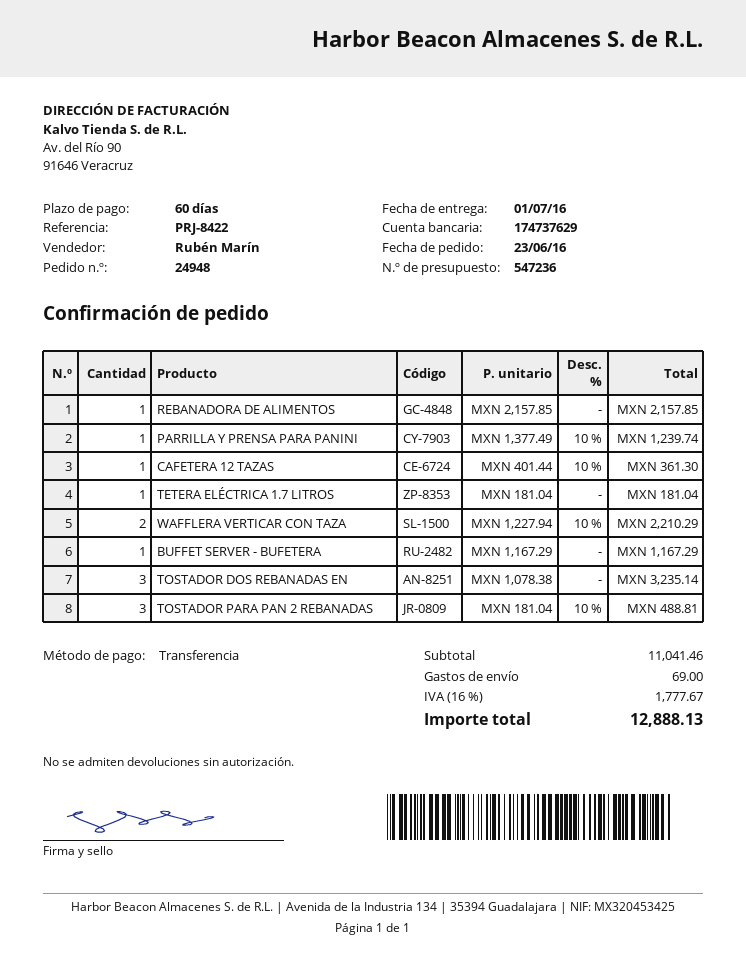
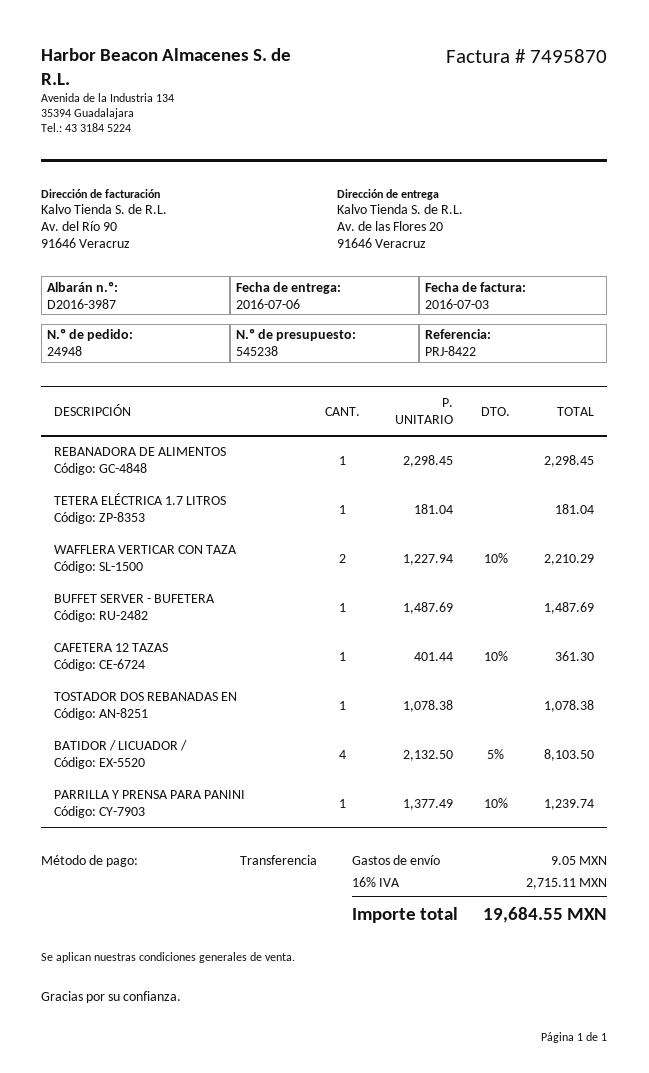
quote number: 547236 -> 545238
delivery date: 2016-07-01 -> 2016-07-06
REBANADORA DE ALIMENTOS: 1 x 2157.85 = 2157.85 -> 1 x 2298.45 = 2298.45
BUFFET SERVER - BUFETERA: 1 x 1167.29 = 1167.29 -> 1 x 1487.69 = 1487.69
TOSTADOR DOS REBANADAS EN: 3 x 1078.38 = 3235.14 -> 1 x 1078.38 = 1078.38
TOSTADOR PARA PAN 2 REBANADAS: 3 x 181.04 - 10% = 488.81 -> none
BATIDOR / LICUADOR /: none -> 4 x 2132.50 - 5% = 8103.50
shipping: 69.00 -> 9.05
tax: 16% = 1777.67 -> 16% = 2715.11
total: 12888.13 -> 19684.55

